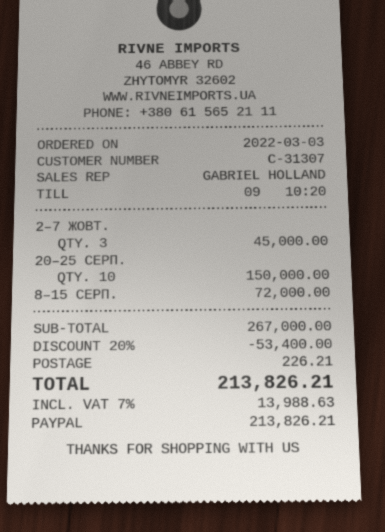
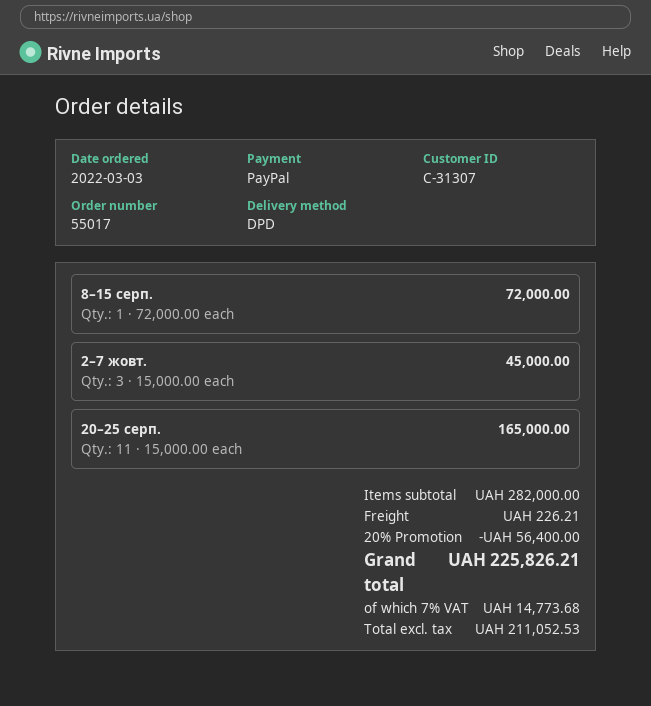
20–25 СЕРП.: 10 for 150000.00 -> 11 for 165000.00
subtotal: 267000.00 -> 282000.00
discount: 20% = 53400.00 -> 20% = 56400.00
tax: 7% = 13988.63 -> 7% = 14773.68
total: 213826.21 -> 225826.21

